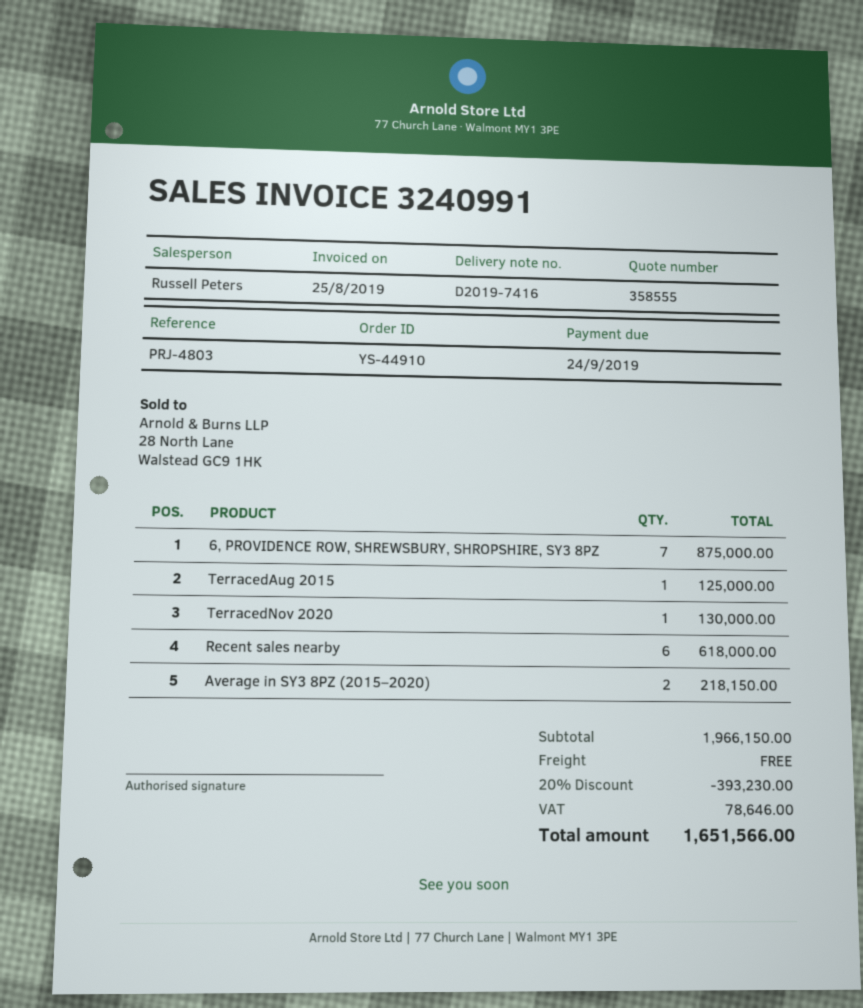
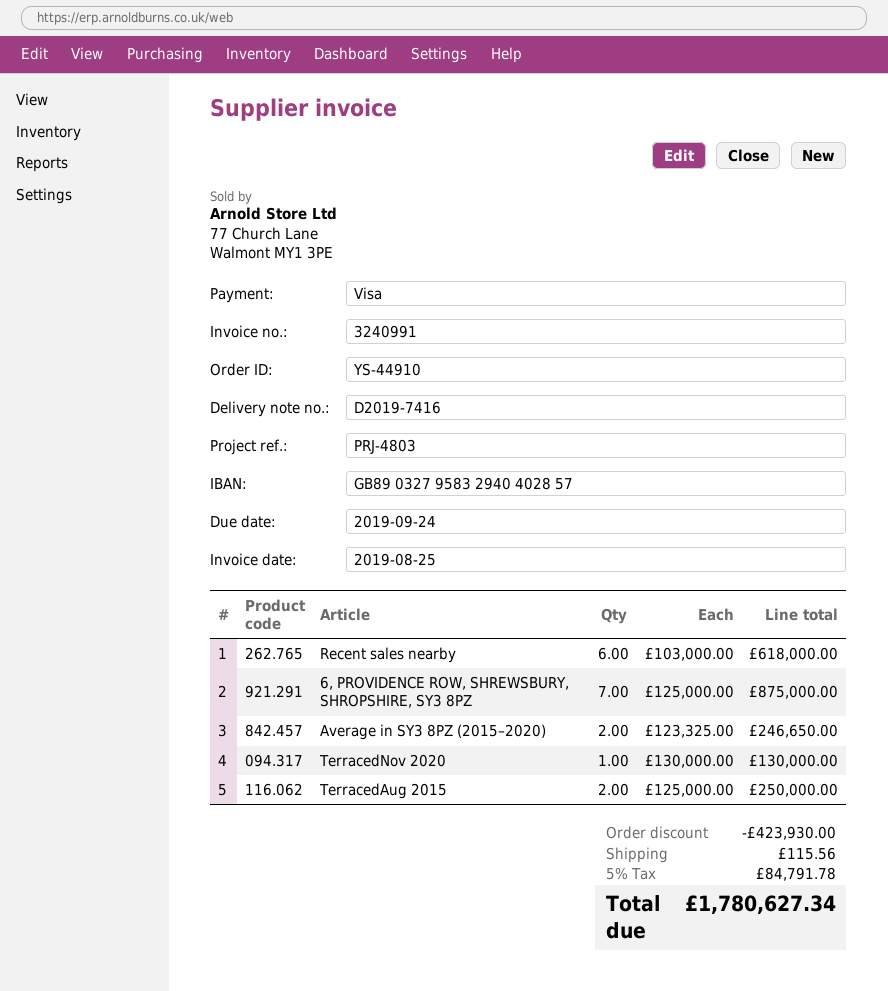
TerracedAug 2015: 1 for 125000.00 -> 2 for 250000.00
Average in SY3 8PZ (2015–2020): 2 for 218150.00 -> 2 for 246650.00
discount: 393230.00 -> 423930.00
shipping: 0.00 -> 115.56
tax: 78646.00 -> 84791.78
total: 1651566.00 -> 1780627.34

